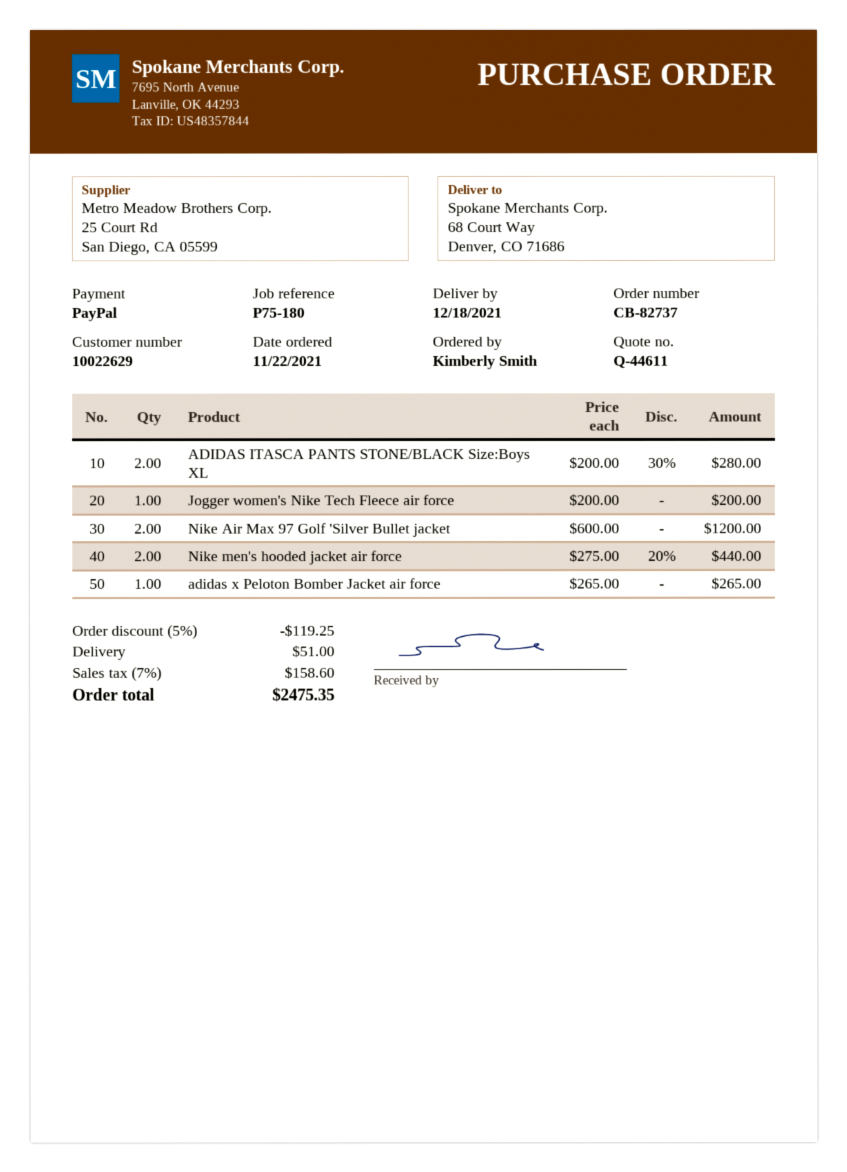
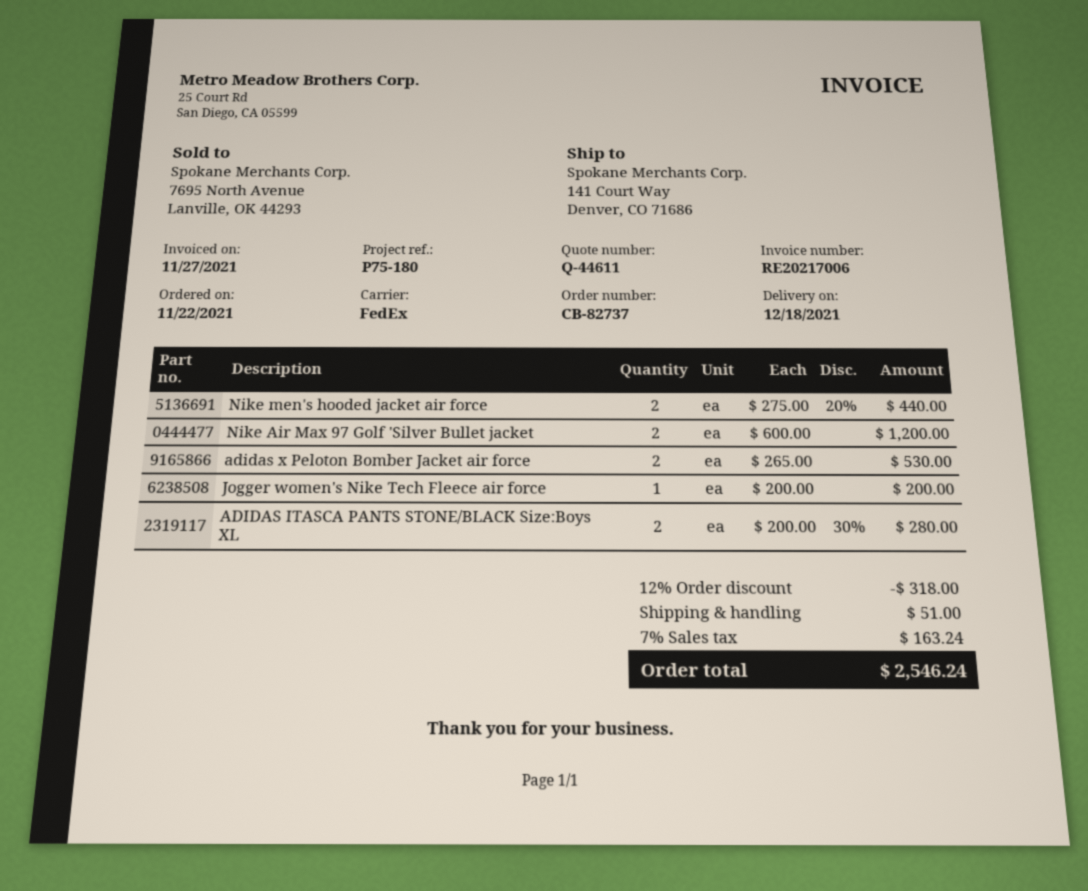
ship to: 68 Court Way, Denver, CO 71686 -> 141 Court Way, Denver, CO 71686
adidas x Peloton Bomber Jacket air force: 1 x 265.00 = 265.00 -> 2 x 265.00 = 530.00
discount: 5% = 119.25 -> 12% = 318.00
tax: 7% = 158.60 -> 7% = 163.24
total: 2475.35 -> 2546.24

